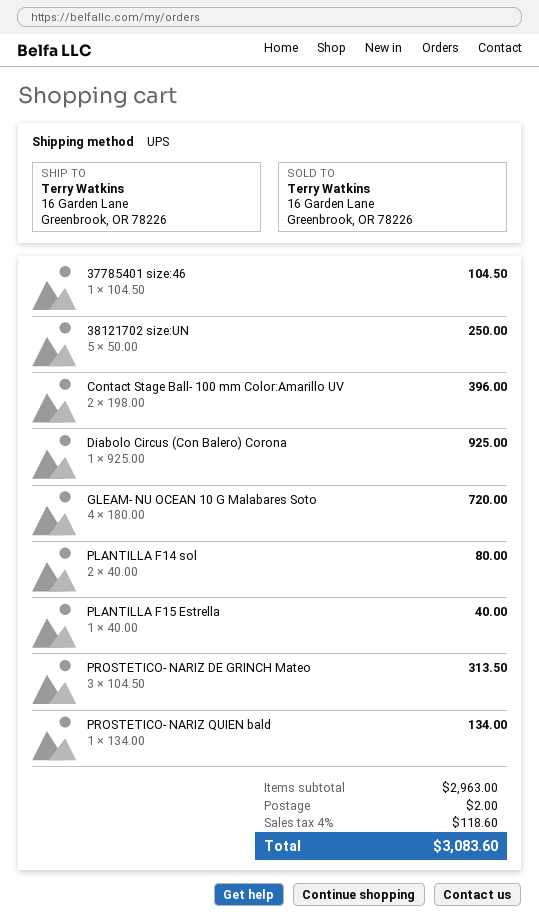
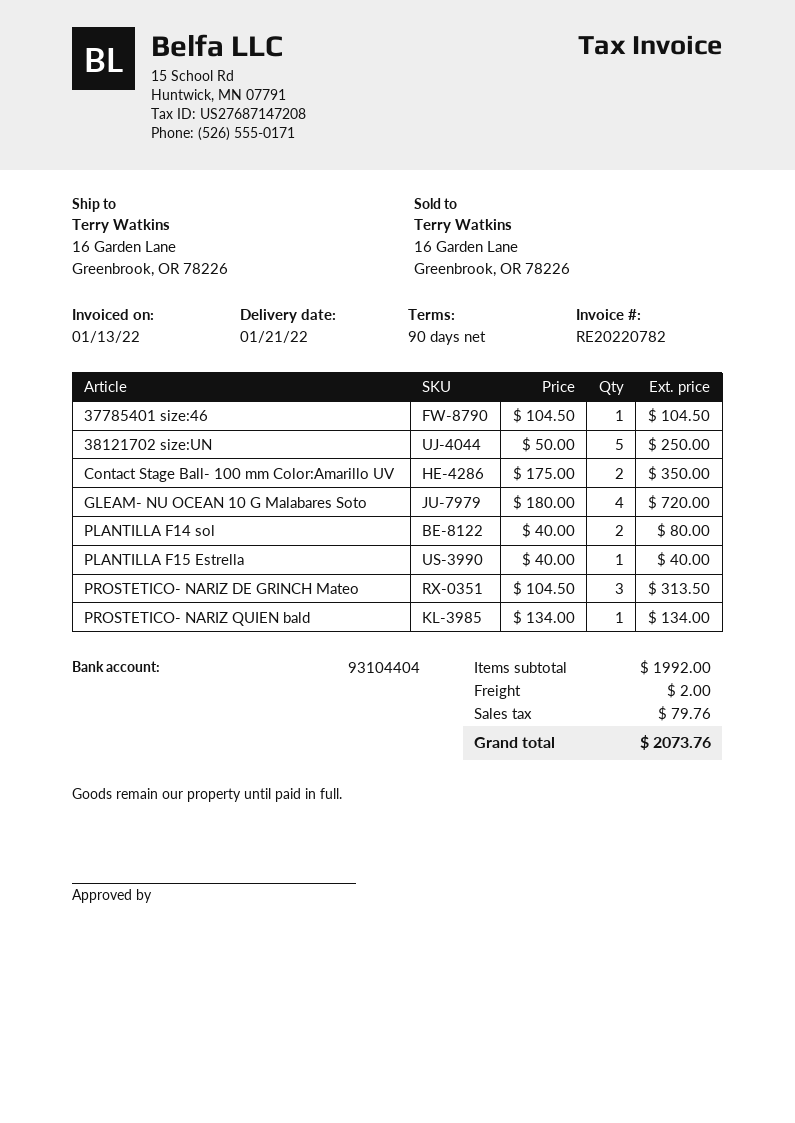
Contact Stage Ball- 100 mm Color:Amarillo UV: 2 x 198.00 = 396.00 -> 2 x 175.00 = 350.00
Diabolo Circus (Con Balero) Corona: 1 x 925.00 = 925.00 -> none
subtotal: 2963.00 -> 1992.00
tax: 118.60 -> 79.76
total: 3083.60 -> 2073.76

